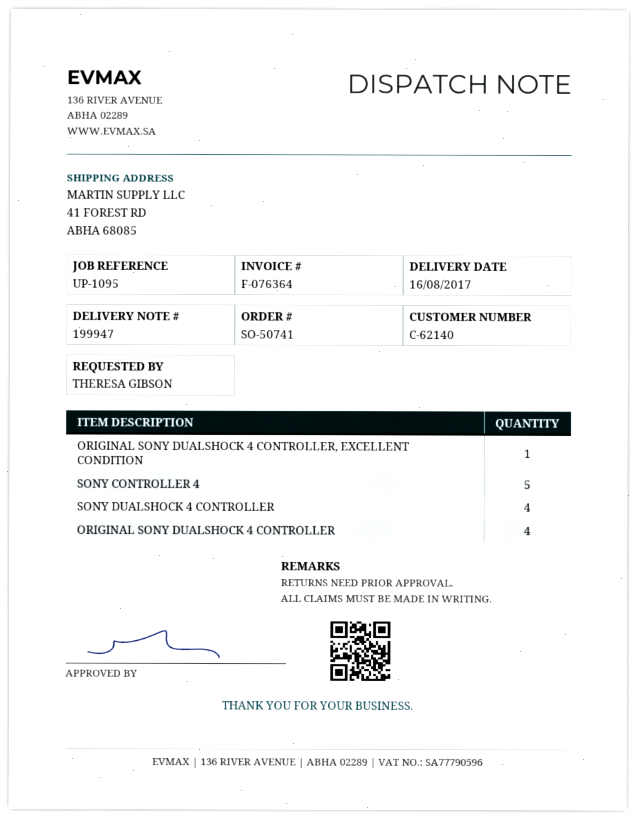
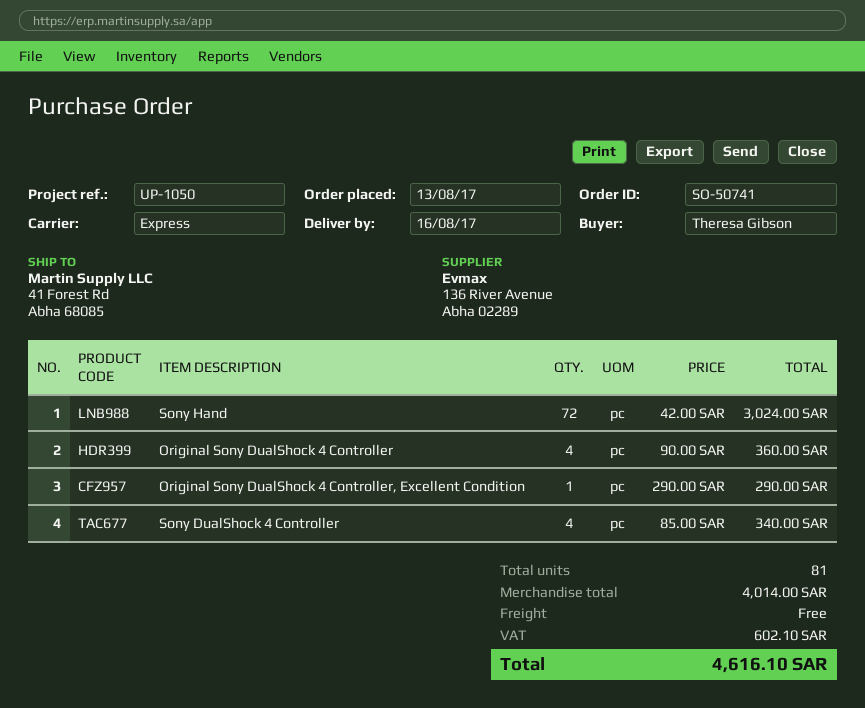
reference: UP-1095 -> UP-1050
SONY CONTROLLER 4: 5 -> none
Sony Hand: none -> 72

